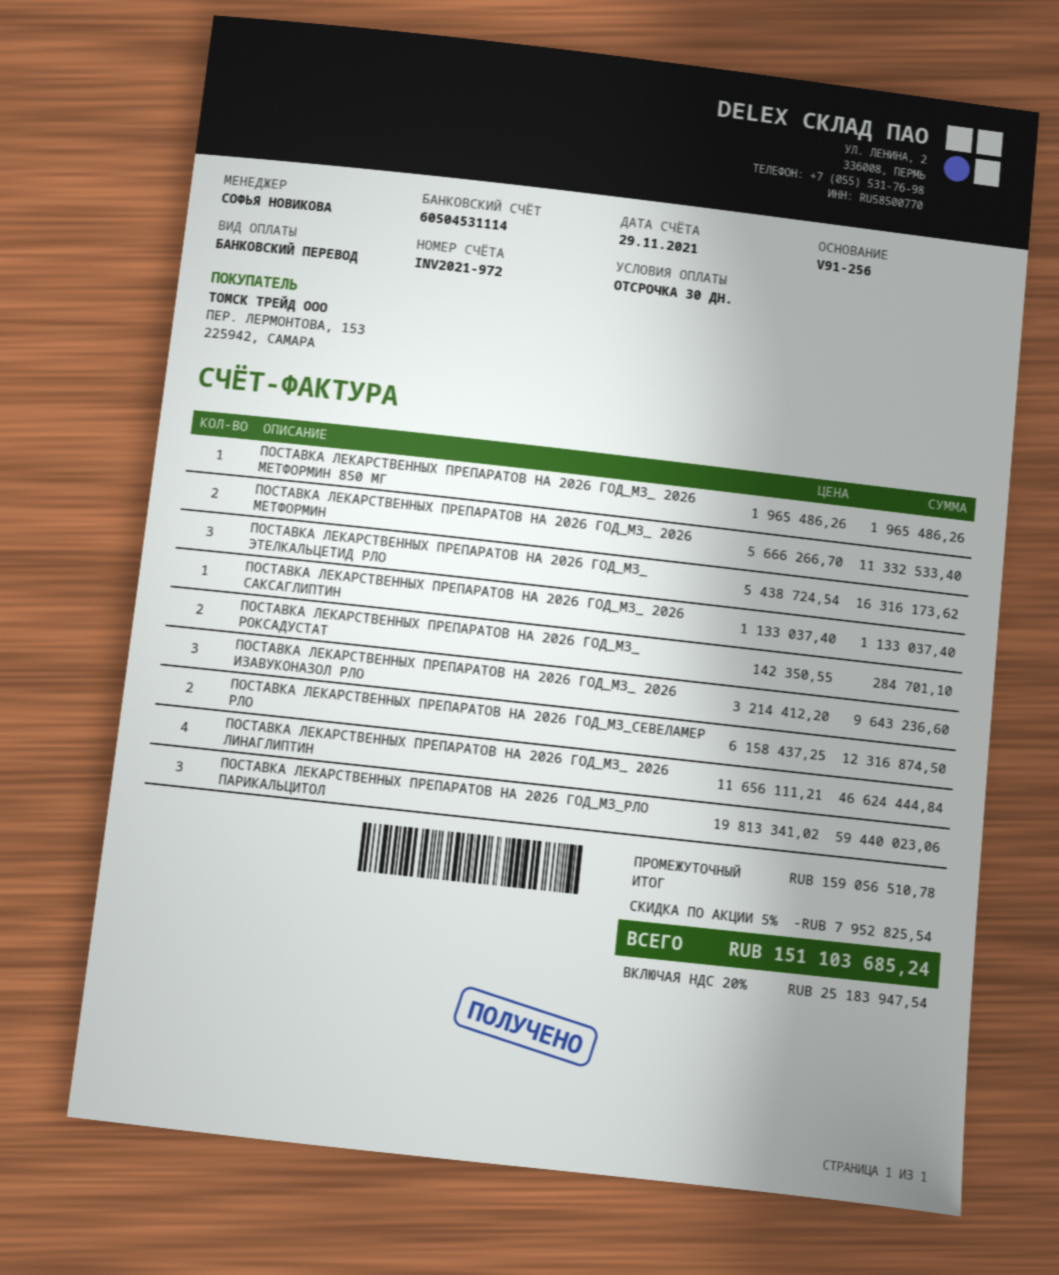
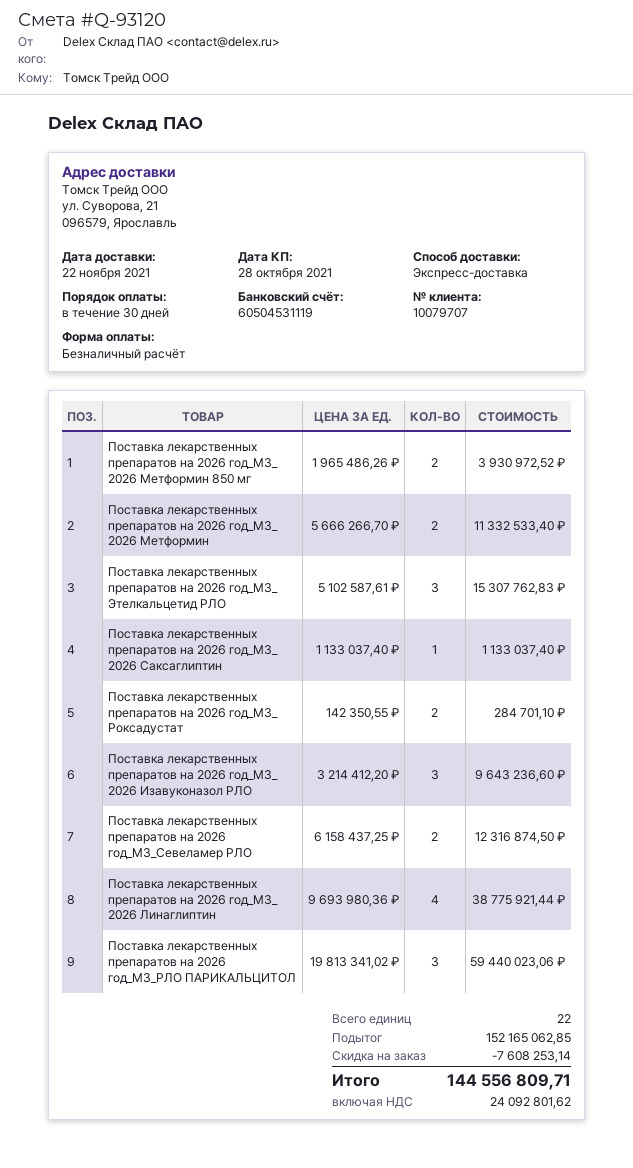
bank account: 60504531114 -> 60504531119
ПОСТАВКА ЛЕКАРСТВЕННЫХ ПРЕПАРАТОВ НА 2026 ГОД_МЗ_ 2026 МЕТФОРМИН 850 МГ: 1 x 1965486.26 = 1965486.26 -> 2 x 1965486.26 = 3930972.52
ПОСТАВКА ЛЕКАРСТВЕННЫХ ПРЕПАРАТОВ НА 2026 ГОД_МЗ_ ЭТЕЛКАЛЬЦЕТИД РЛО: 3 x 5438724.54 = 16316173.62 -> 3 x 5102587.61 = 15307762.83
ПОСТАВКА ЛЕКАРСТВЕННЫХ ПРЕПАРАТОВ НА 2026 ГОД_МЗ_ 2026 ЛИНАГЛИПТИН: 4 x 11656111.21 = 46624444.84 -> 4 x 9693980.36 = 38775921.44
subtotal: 159056510.78 -> 152165062.85
discount: 7952825.54 -> 7608253.14
tax: 25183947.54 -> 24092801.62
total: 151103685.24 -> 144556809.71

